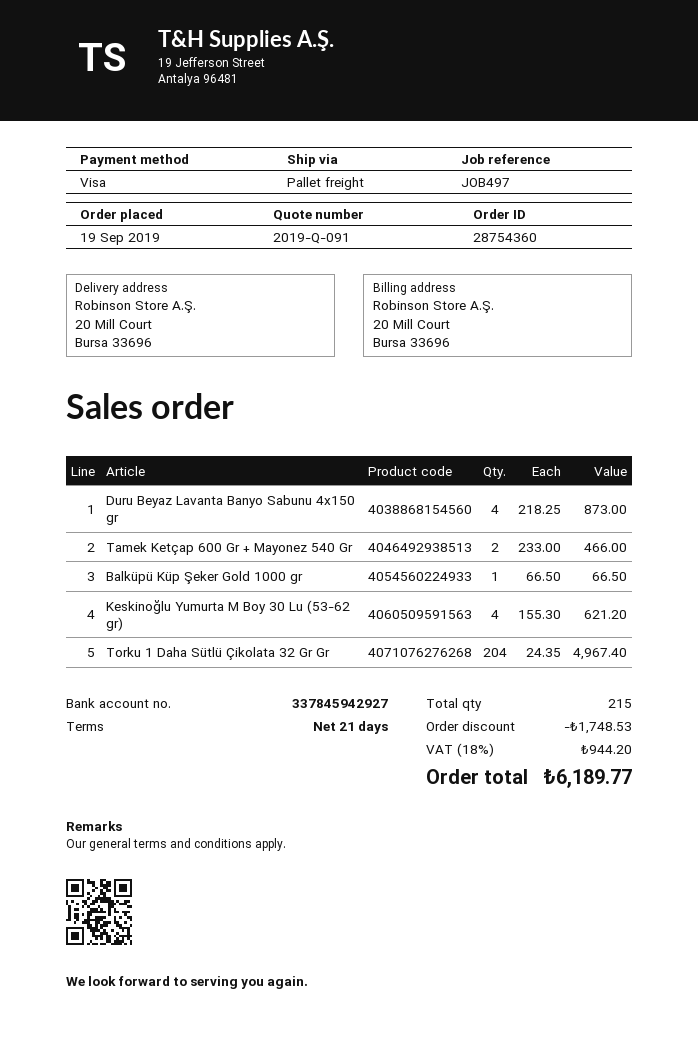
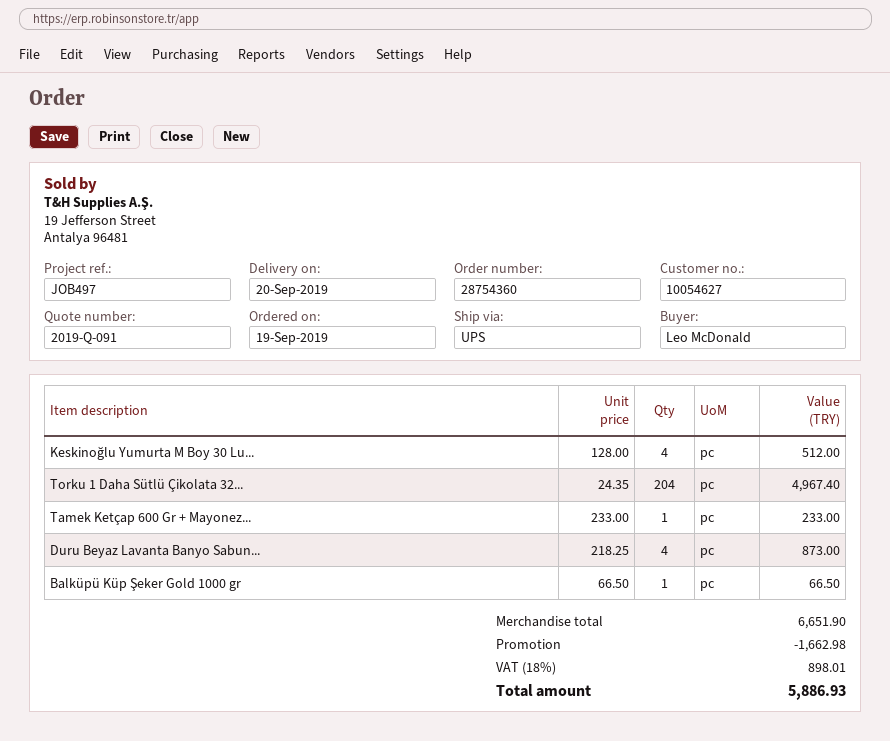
shipping method: pallet freight -> UPS
Tamek Ketçap 600 Gr + Mayonez 540 Gr: 2 x 233.00 = 466.00 -> 1 x 233.00 = 233.00
Keskinoğlu Yumurta M Boy 30 Lu (53-62 gr): 4 x 155.30 = 621.20 -> 4 x 128.00 = 512.00
discount: 1748.53 -> 1662.98
tax: 18% = 944.20 -> 18% = 898.01
total: 6189.77 -> 5886.93

